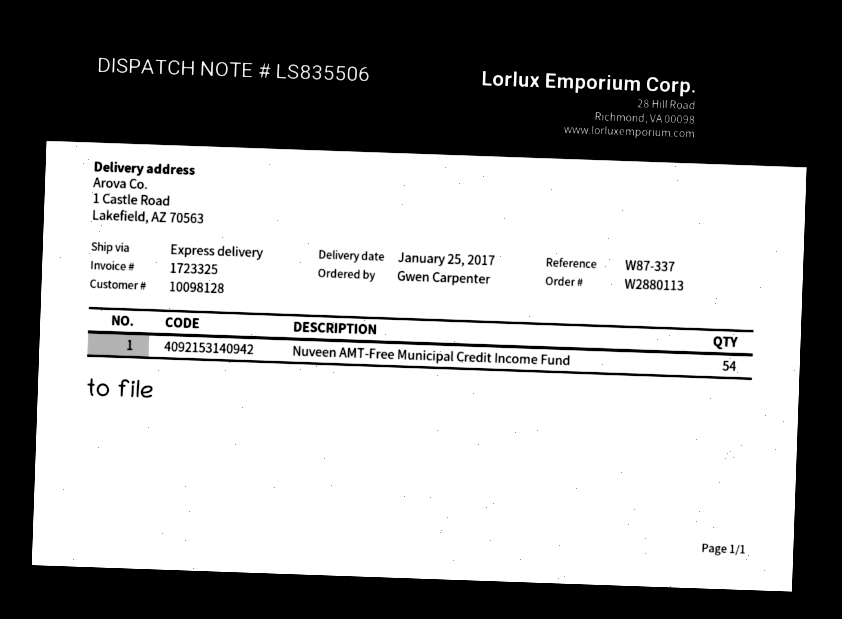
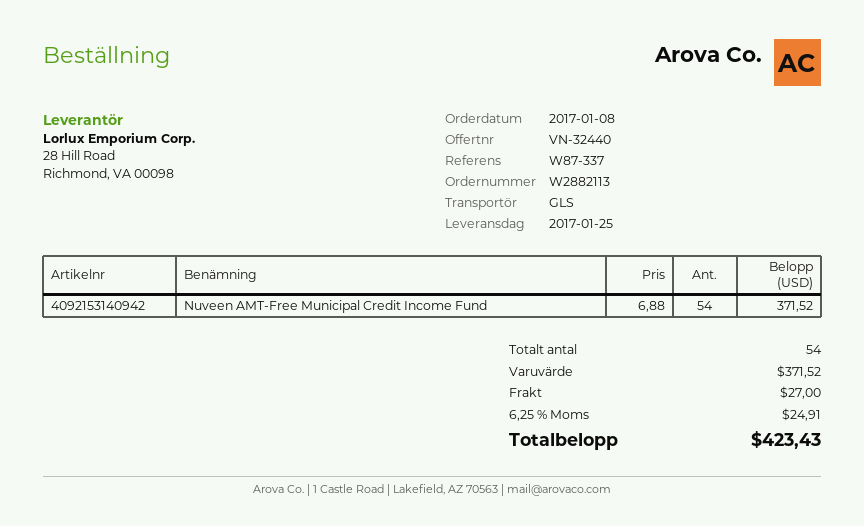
order number: W2880113 -> W2882113
shipping method: express -> GLS

